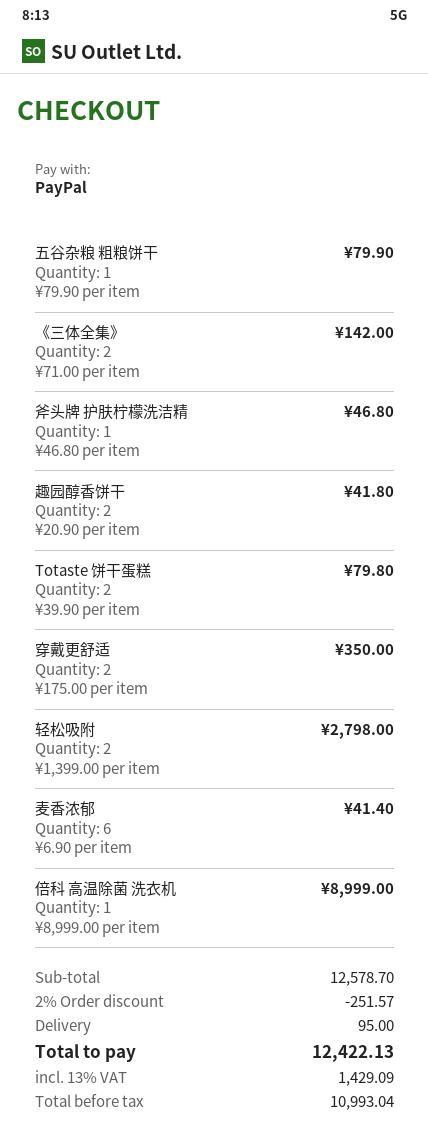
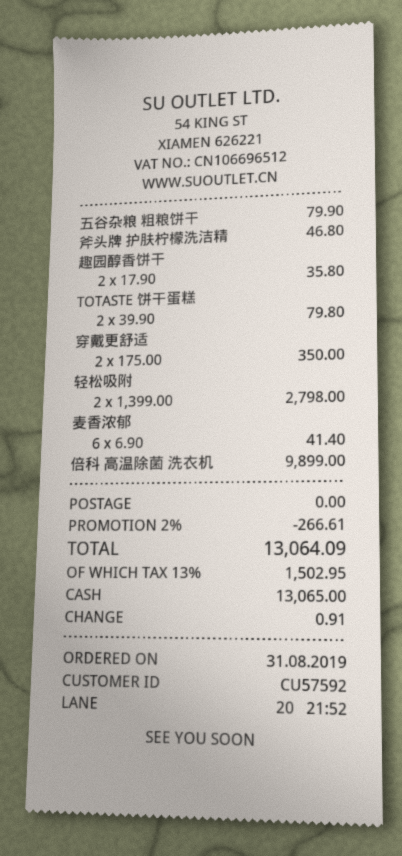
payment method: PayPal -> cash
《三体全集》: 2 x 71.00 = 142.00 -> none
趣园醇香饼干: 2 x 20.90 = 41.80 -> 2 x 17.90 = 35.80
倍科 高温除菌 洗衣机: 1 x 8999.00 = 8999.00 -> 1 x 9899.00 = 9899.00
discount: 2% = 251.57 -> 2% = 266.61
shipping: 95.00 -> 0.00
tax: 13% = 1429.09 -> 13% = 1502.95
total: 12422.13 -> 13064.09

